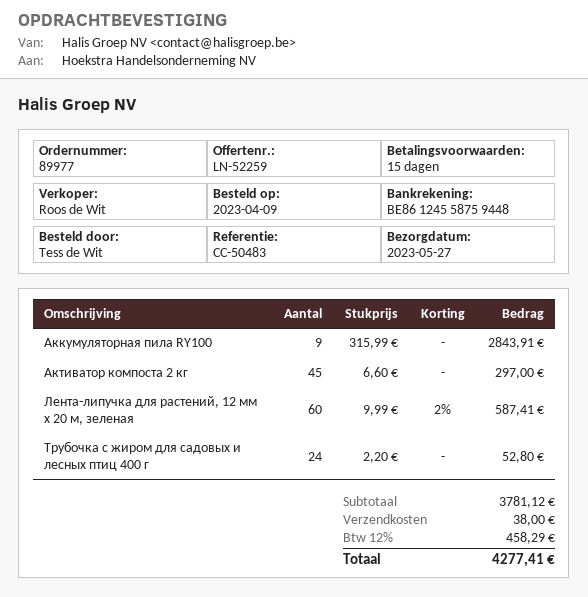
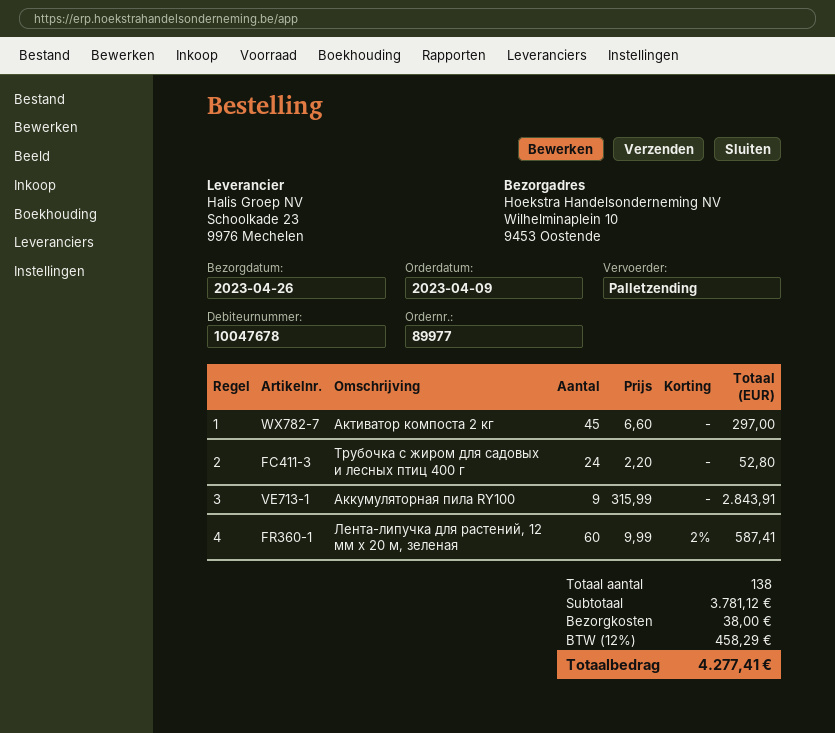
delivery date: 2023-05-27 -> 2023-04-26

